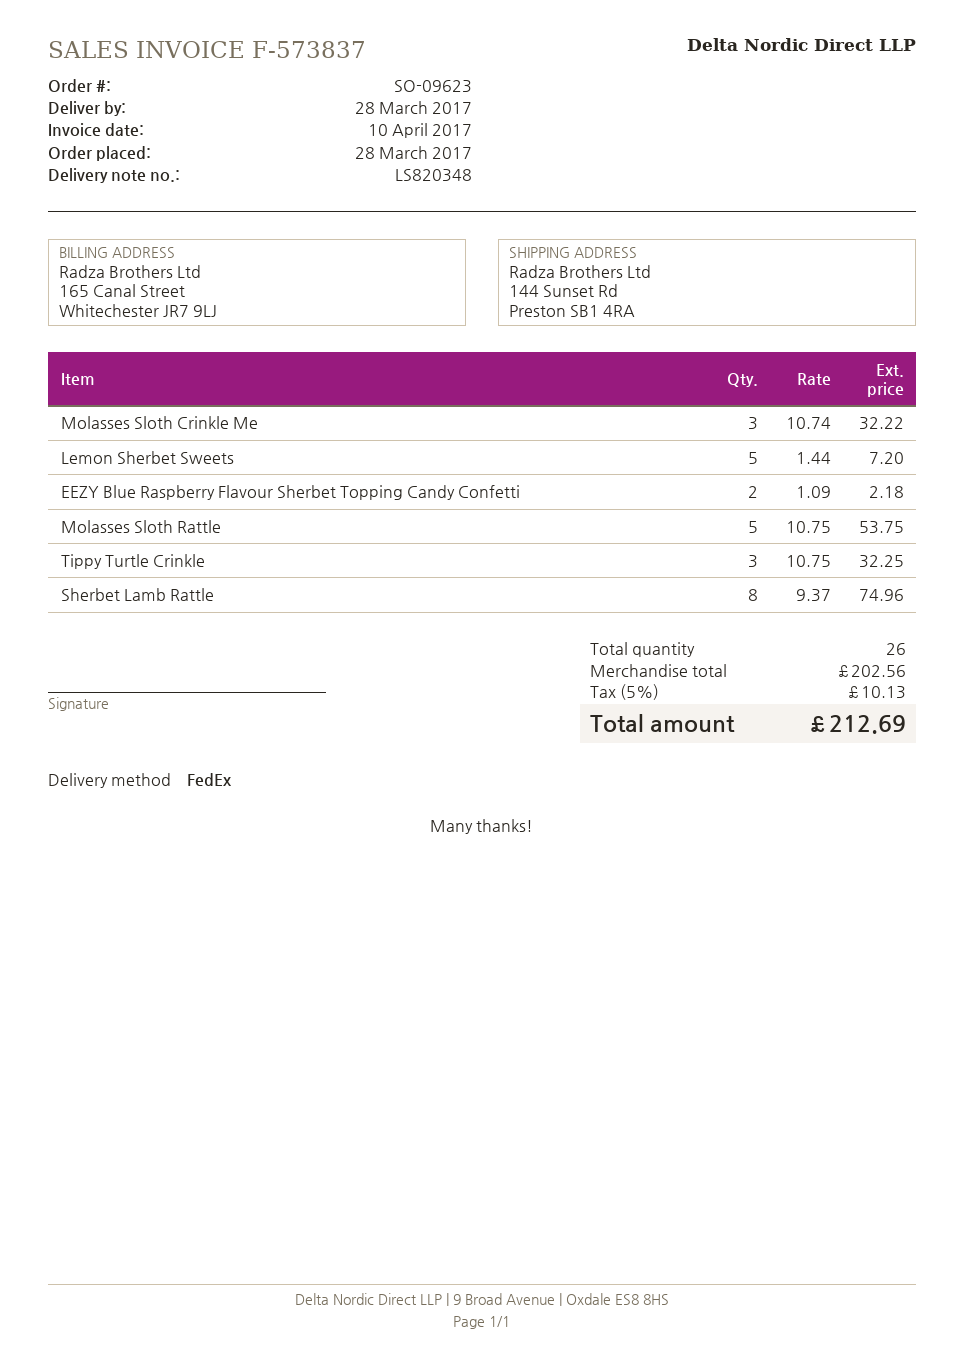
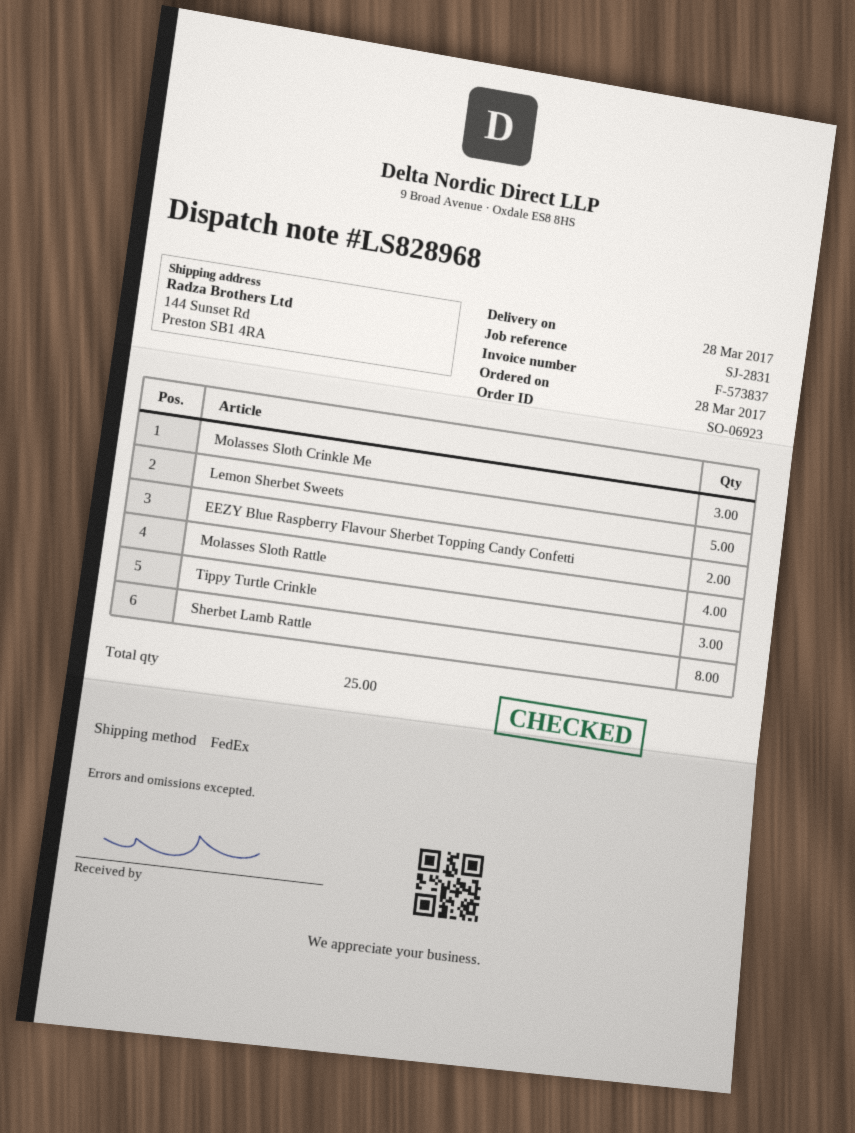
order number: SO-09623 -> SO-06923
delivery note number: LS820348 -> LS828968
Molasses Sloth Rattle: 5 -> 4
total quantity: 26 -> 25

